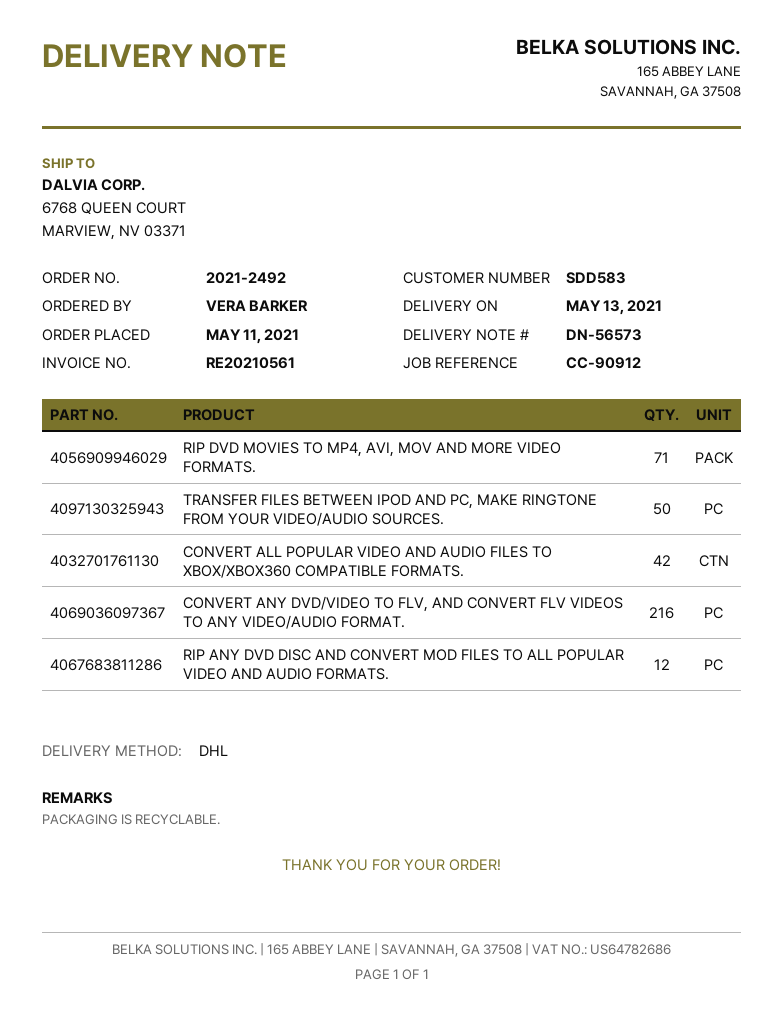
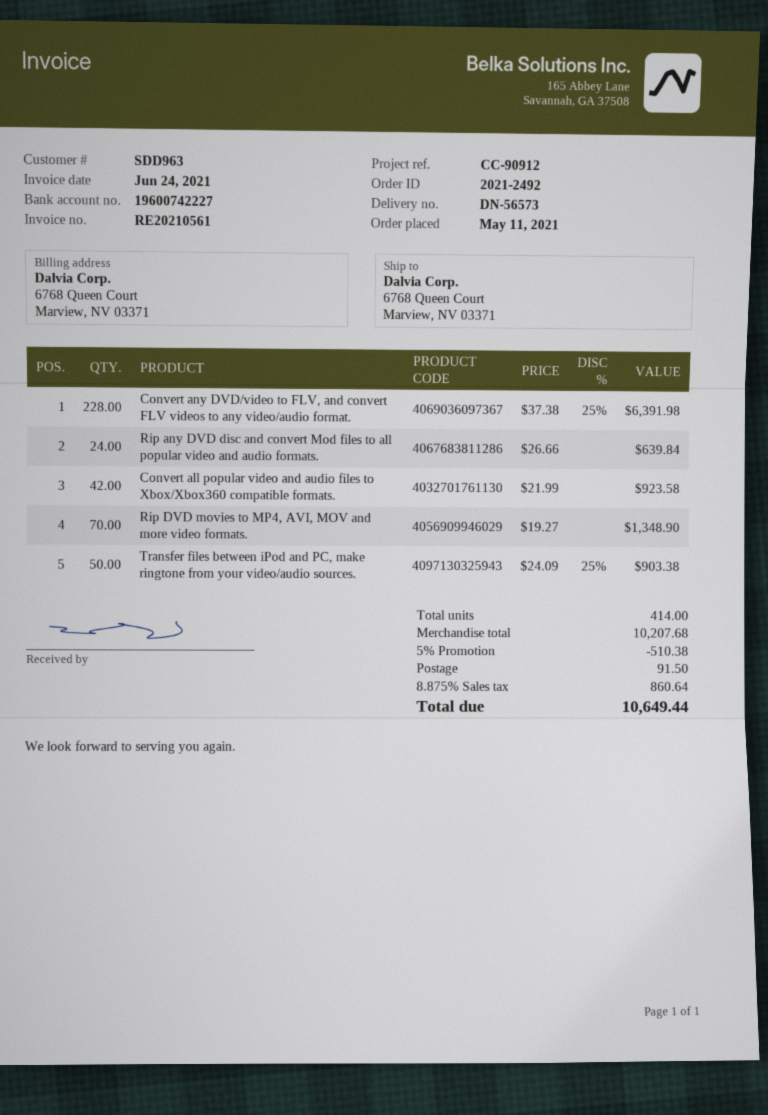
customer number: SDD583 -> SDD963
RIP DVD MOVIES TO MP4, AVI, MOV AND MORE VIDEO FORMATS.: 71 -> 70
CONVERT ANY DVD/VIDEO TO FLV, AND CONVERT FLV VIDEOS TO ANY VIDEO/AUDIO FORMAT.: 216 -> 228
RIP ANY DVD DISC AND CONVERT MOD FILES TO ALL POPULAR VIDEO AND AUDIO FORMATS.: 12 -> 24

